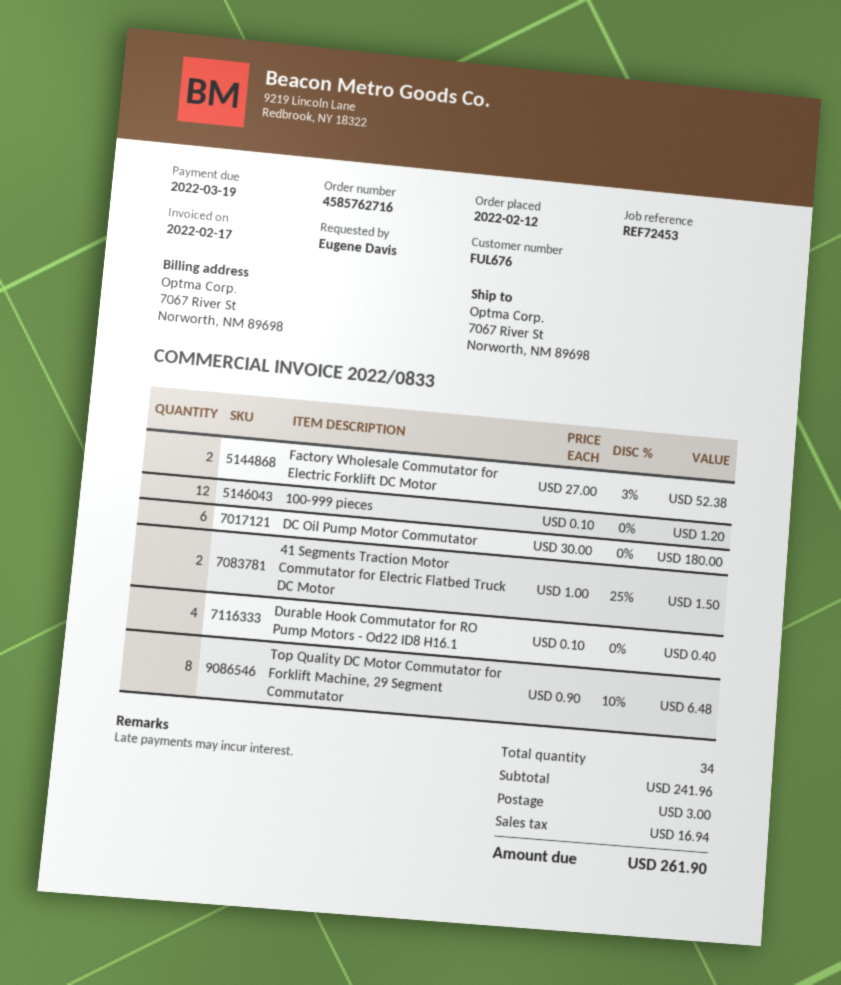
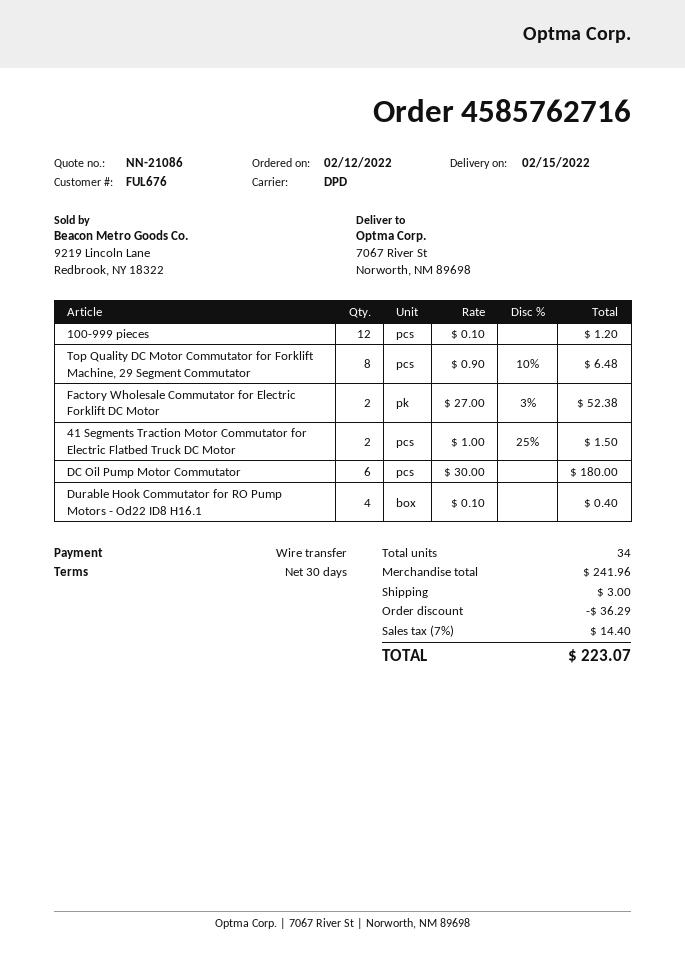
discount: none -> 36.29
tax: 16.94 -> 14.40
total: 261.90 -> 223.07

